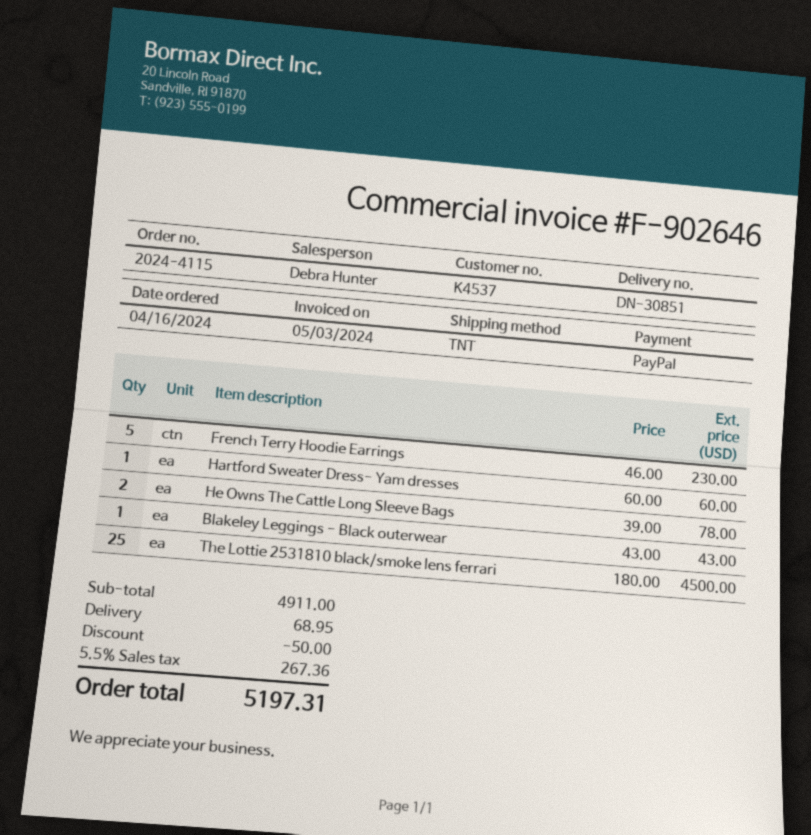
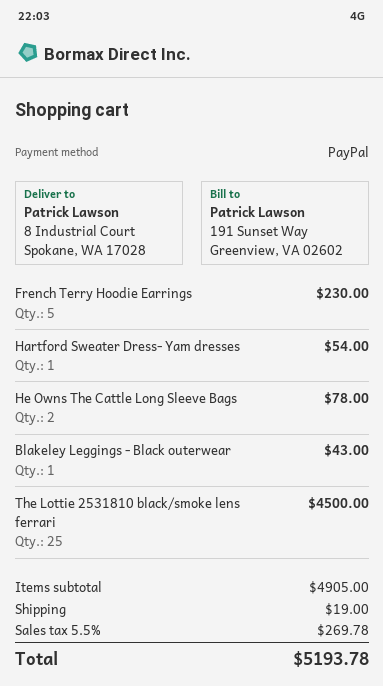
Hartford Sweater Dress- Yam dresses: 1 for 60.00 -> 1 for 54.00
subtotal: 4911.00 -> 4905.00
discount: 50.00 -> none
shipping: 68.95 -> 19.00
tax: 5.5% = 267.36 -> 5.5% = 269.78
total: 5197.31 -> 5193.78

